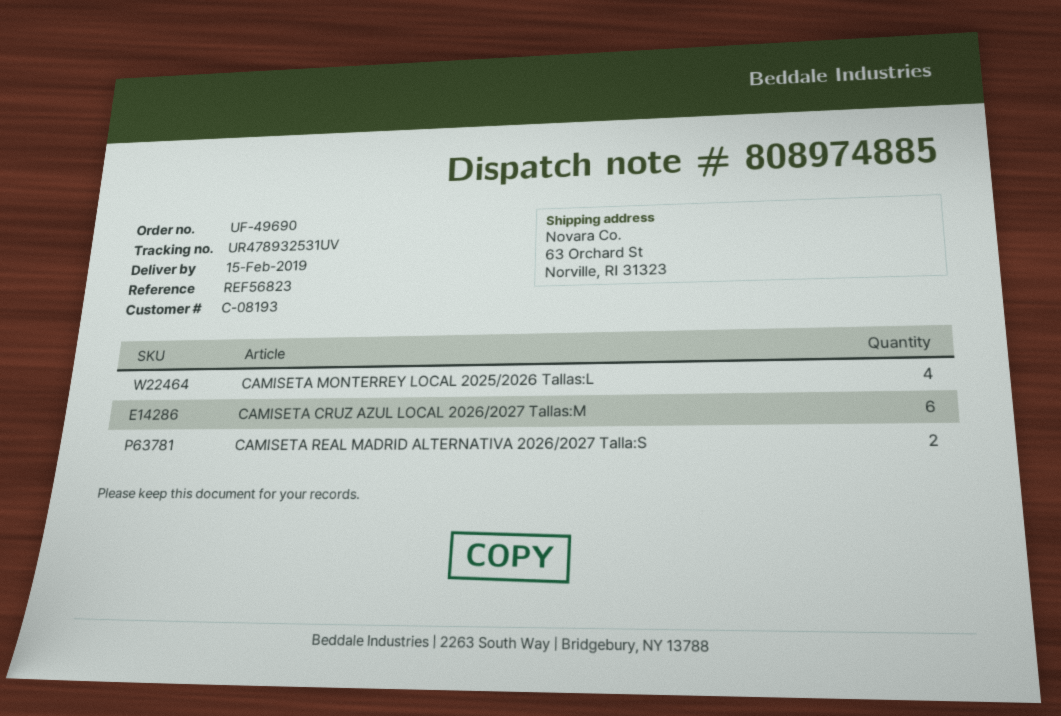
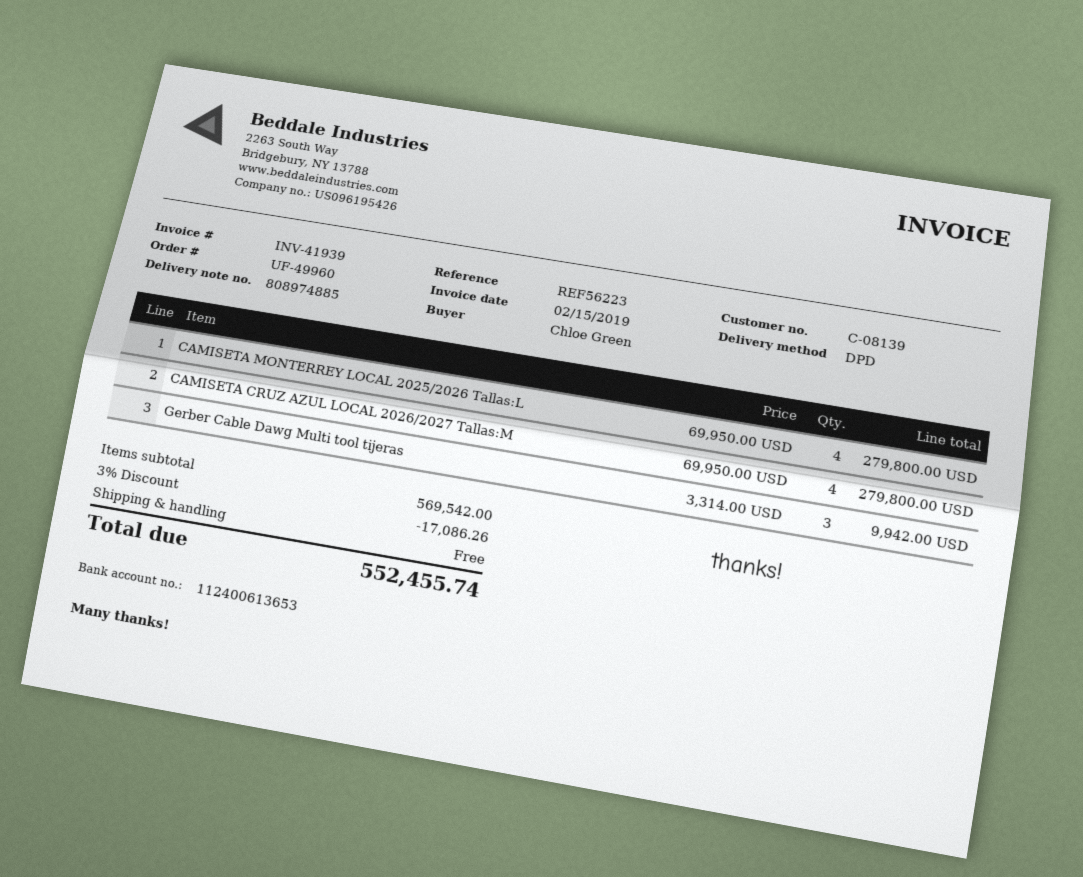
order number: UF-49690 -> UF-49960
customer number: C-08193 -> C-08139
reference: REF56823 -> REF56223
CAMISETA CRUZ AZUL LOCAL 2026/2027 Tallas:M: 6 -> 4
CAMISETA REAL MADRID ALTERNATIVA 2026/2027 Talla:S: 2 -> none
Gerber Cable Dawg Multi tool tijeras: none -> 3

